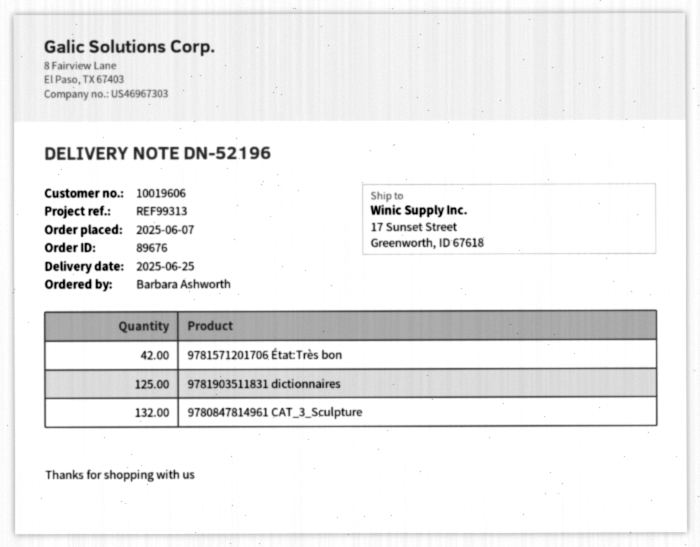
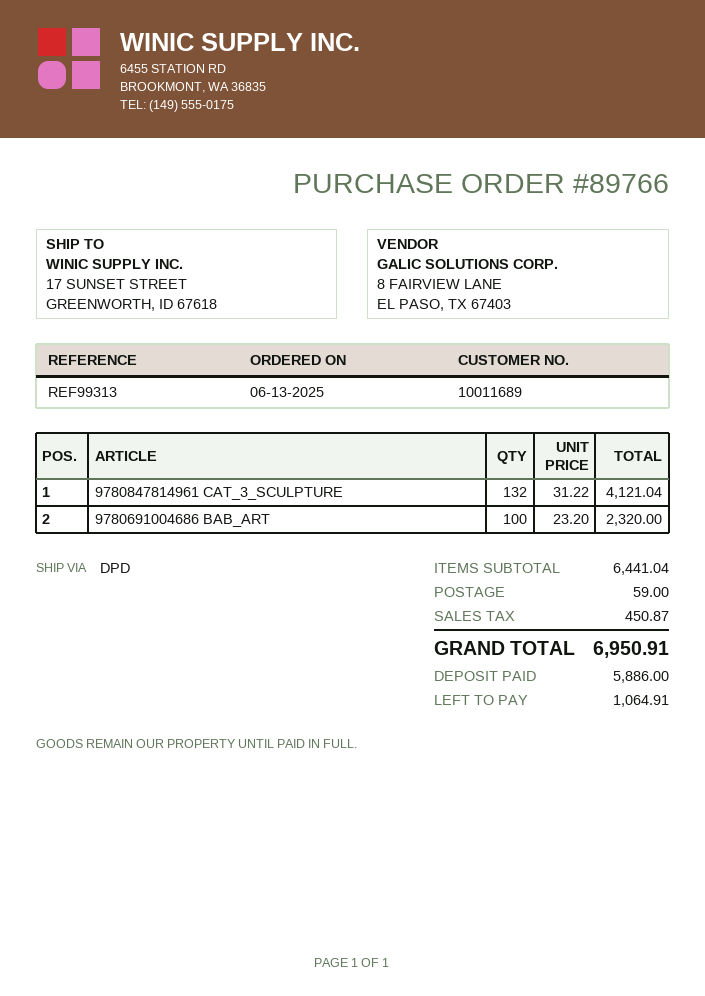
order number: 89676 -> 89766
order date: 2025-06-07 -> 2025-06-13
customer number: 10019606 -> 10011689
9781571201706 État:Très bon: 42 -> none
9781903511831 dictionnaires: 125 -> none
9780691004686 BAB_ART: none -> 100

